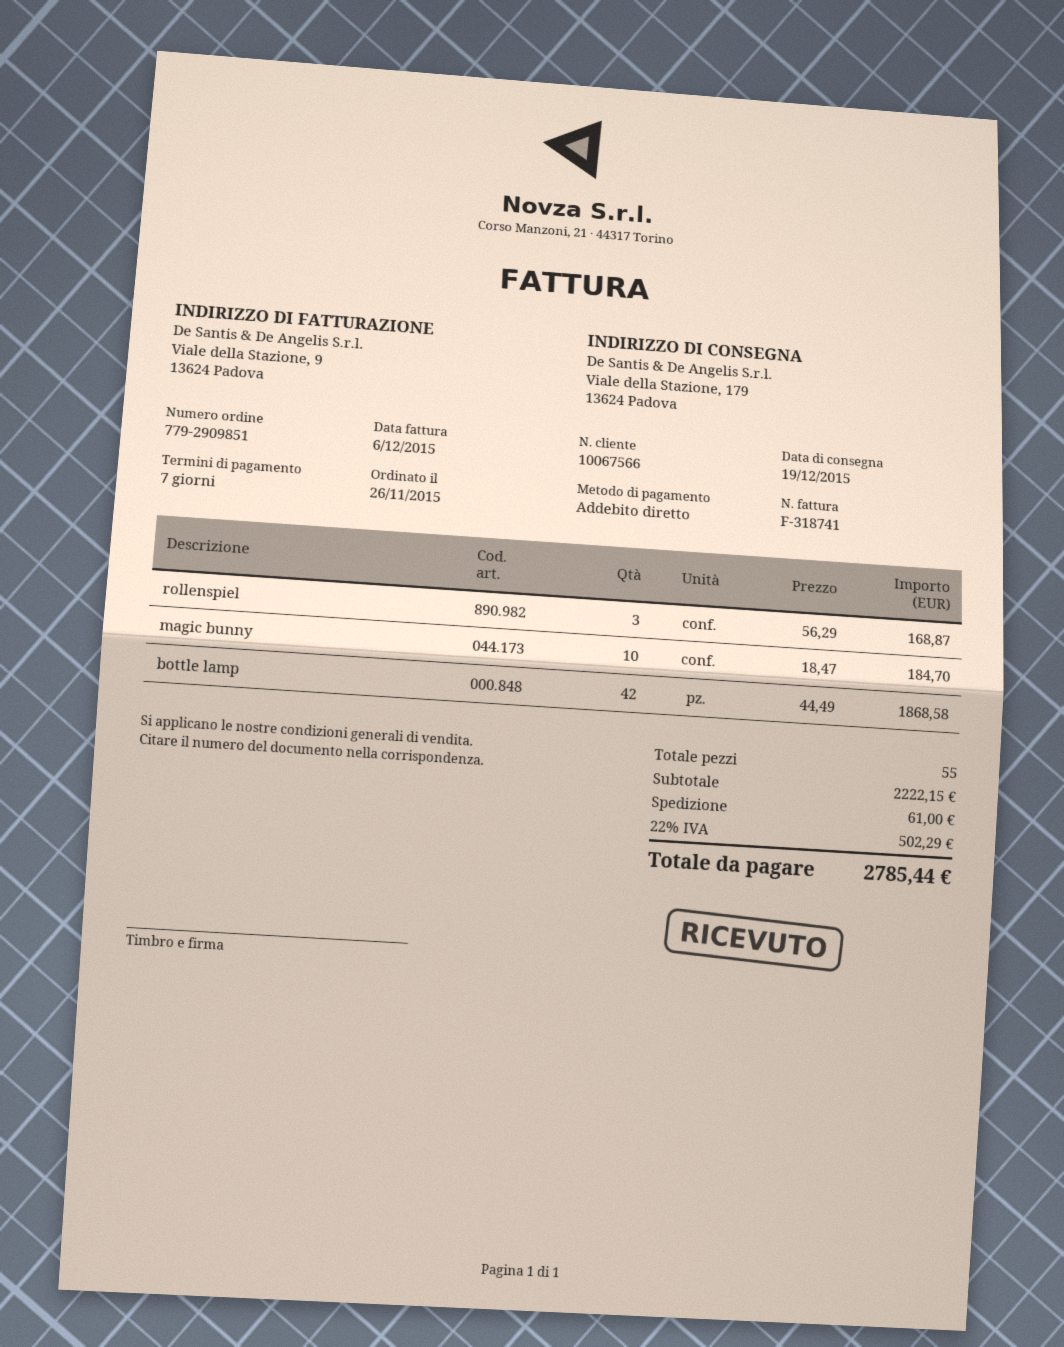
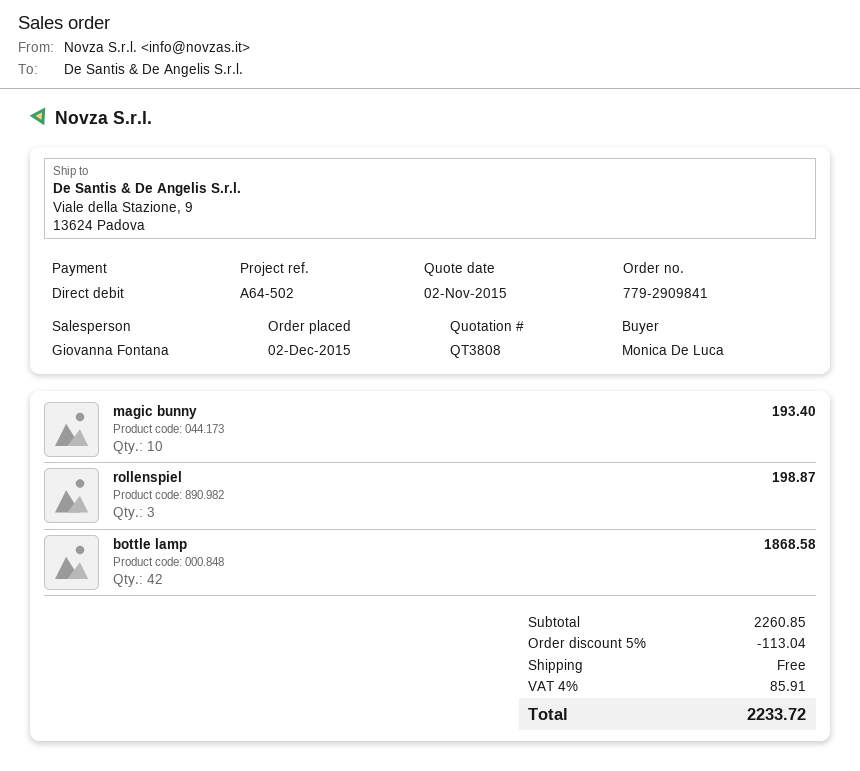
order number: 779-2909851 -> 779-2909841
order date: 2015-11-26 -> 2015-12-02
ship to: Viale della Stazione, 179, 13624 Padova -> Viale della Stazione, 9, 13624 Padova
rollenspiel: 3 for 168.87 -> 3 for 198.87
magic bunny: 10 for 184.70 -> 10 for 193.40
subtotal: 2222.15 -> 2260.85
discount: none -> 5% = 113.04
shipping: 61.00 -> 0.00
tax: 22% = 502.29 -> 4% = 85.91
total: 2785.44 -> 2233.72

